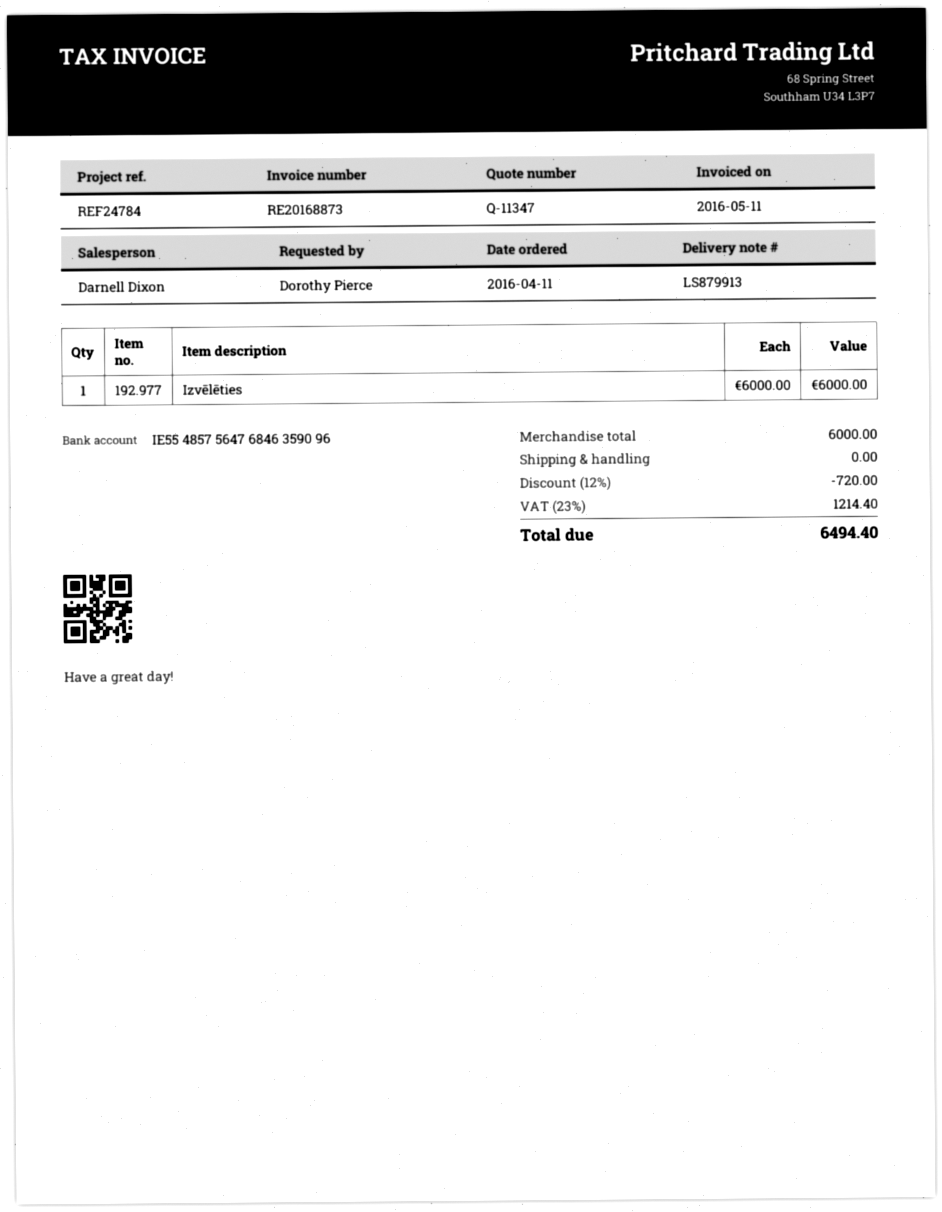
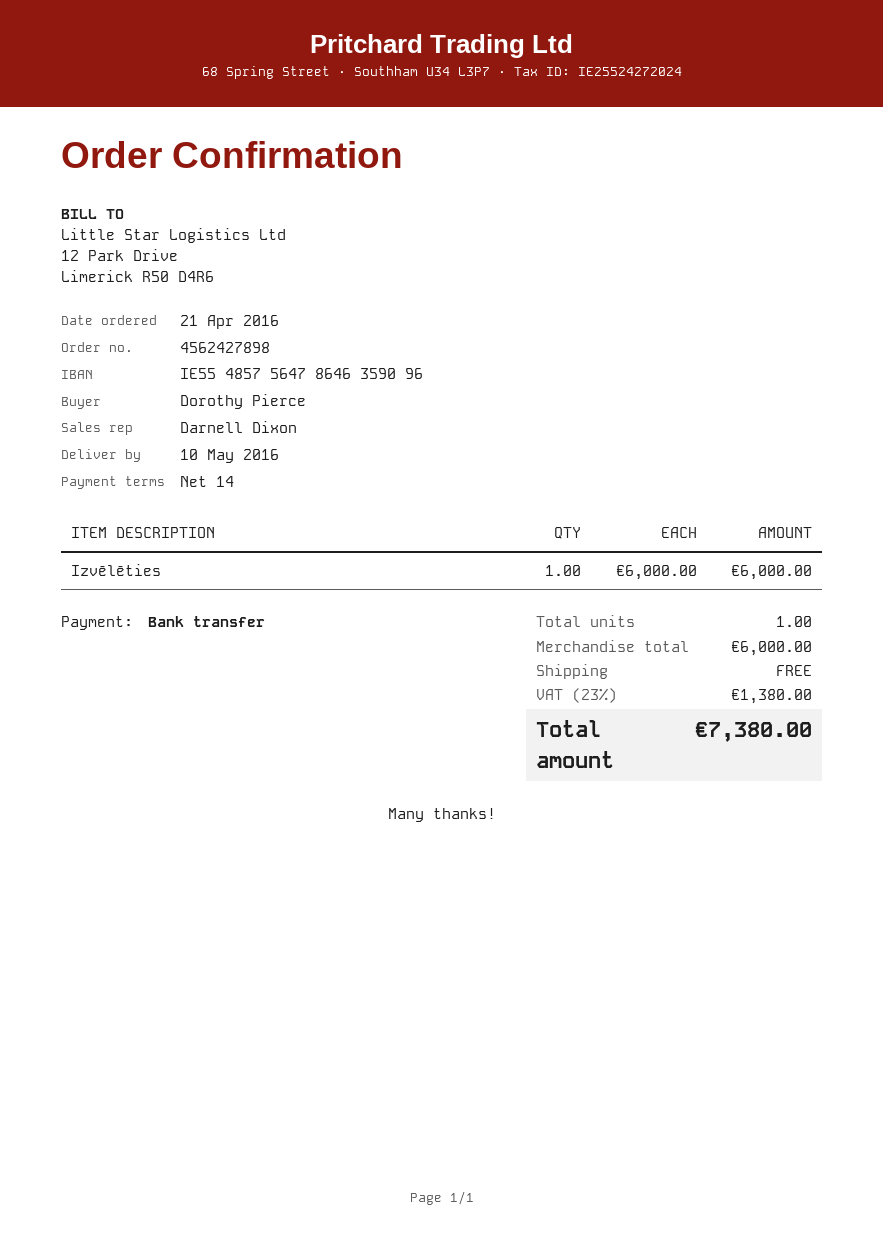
order date: 2016-04-11 -> 2016-04-21
bank account: IE55485756476846359096 -> IE55485756478646359096
discount: 12% = 720.00 -> none
tax: 23% = 1214.40 -> 23% = 1380.00
total: 6494.40 -> 7380.00

